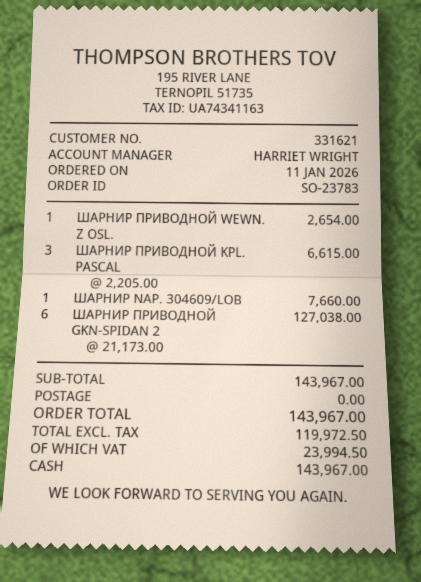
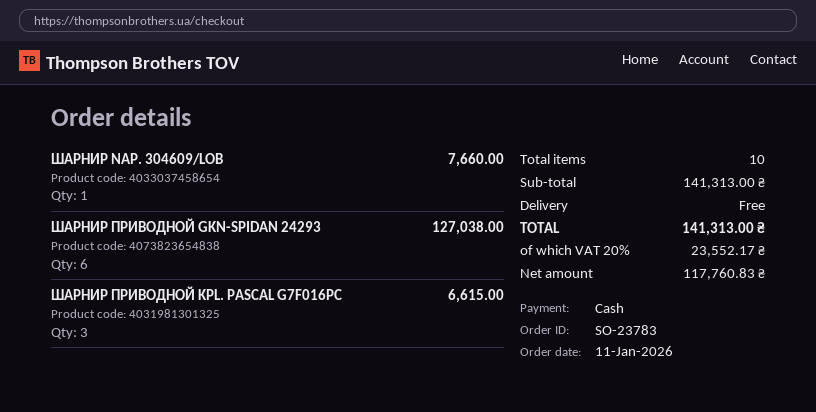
ШАРНИР ПРИВОДНОЙ WEWN. Z OSL.: 1 for 2654.00 -> none
subtotal: 143967.00 -> 141313.00
net: 119972.50 -> 117760.83
tax: 23994.50 -> 23552.17
total: 143967.00 -> 141313.00

